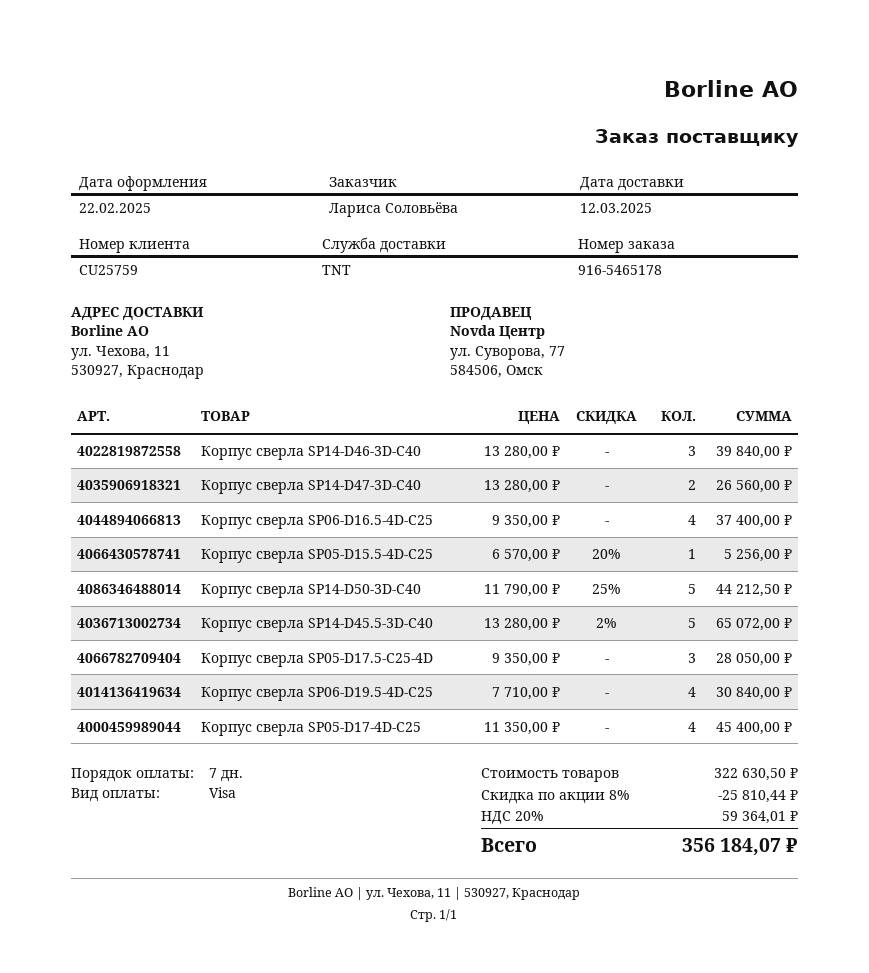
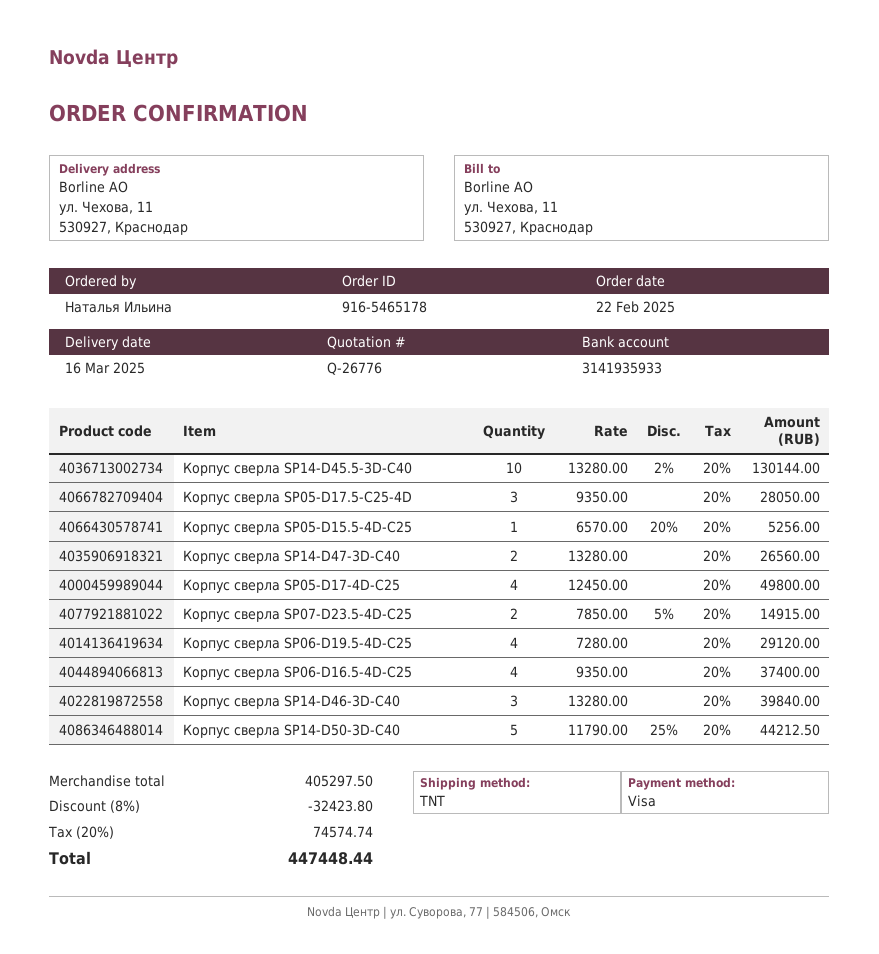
delivery date: 2025-03-12 -> 2025-03-16
ordered by: Лариса Соловьёва -> Наталья Ильина
Корпус сверла SP14-D45.5-3D-C40: 5 x 13280.00 - 2% = 65072.00 -> 10 x 13280.00 - 2% = 130144.00
Корпус сверла SP06-D19.5-4D-C25: 4 x 7710.00 = 30840.00 -> 4 x 7280.00 = 29120.00
Корпус сверла SP05-D17-4D-C25: 4 x 11350.00 = 45400.00 -> 4 x 12450.00 = 49800.00
Корпус сверла SP07-D23.5-4D-C25: none -> 2 x 7850.00 - 5% = 14915.00
subtotal: 322630.50 -> 405297.50
discount: 8% = 25810.44 -> 8% = 32423.80
tax: 20% = 59364.01 -> 20% = 74574.74
total: 356184.07 -> 447448.44

